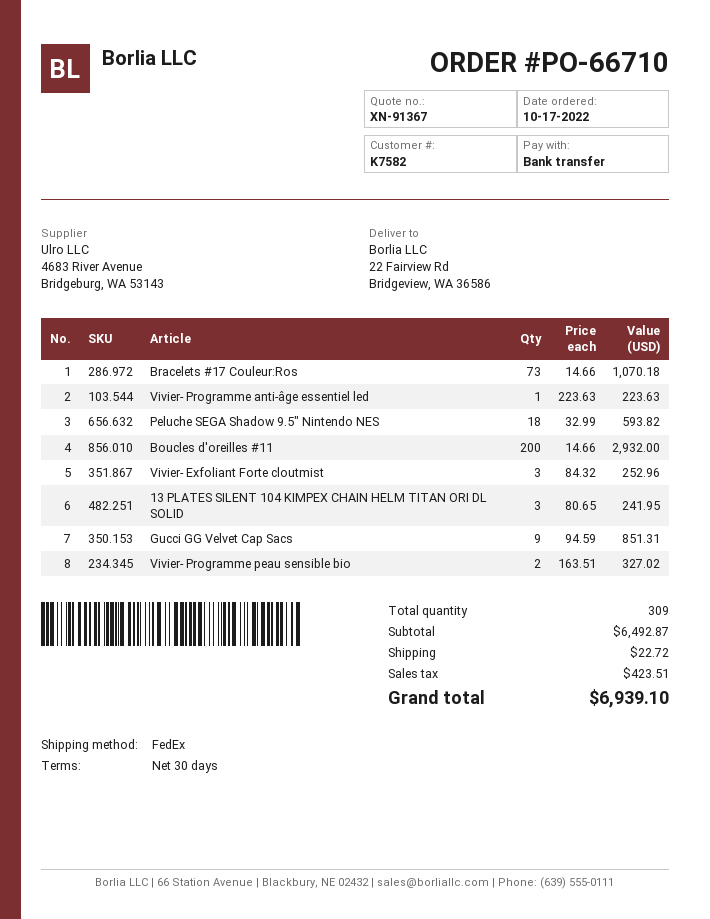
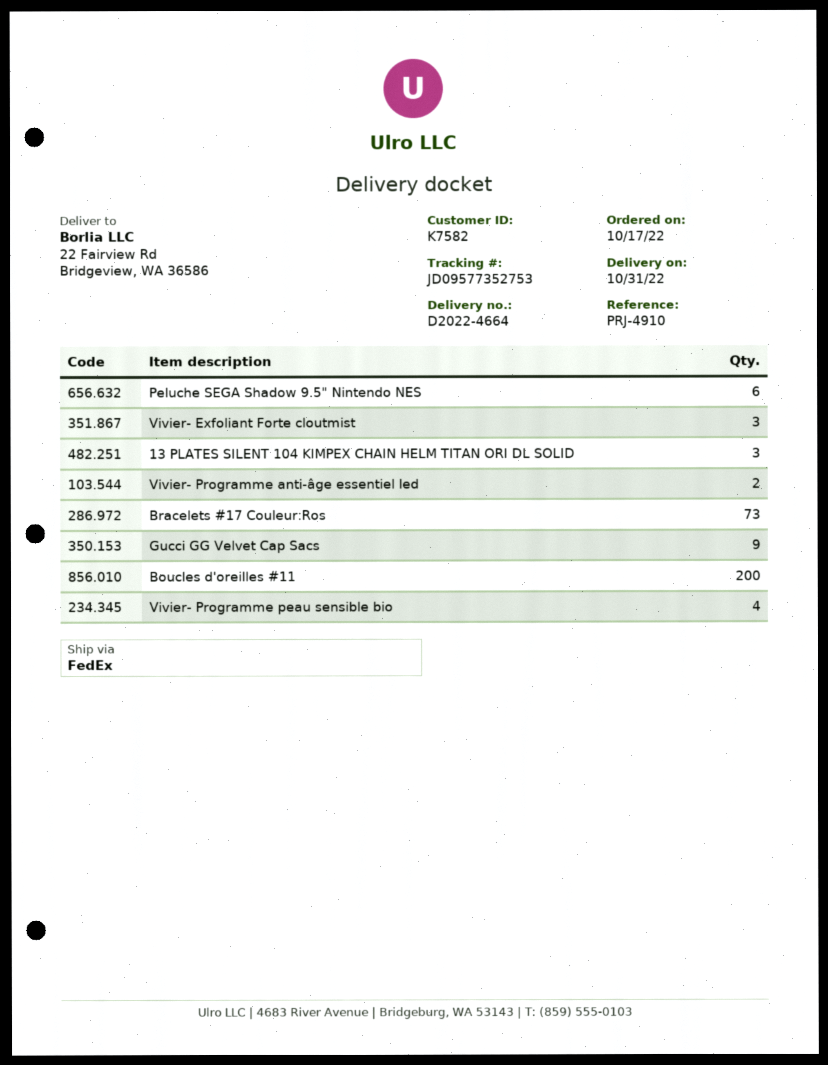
Vivier- Programme anti-âge essentiel led: 1 -> 2
Peluche SEGA Shadow 9.5" Nintendo NES: 18 -> 6
Vivier- Programme peau sensible bio: 2 -> 4

